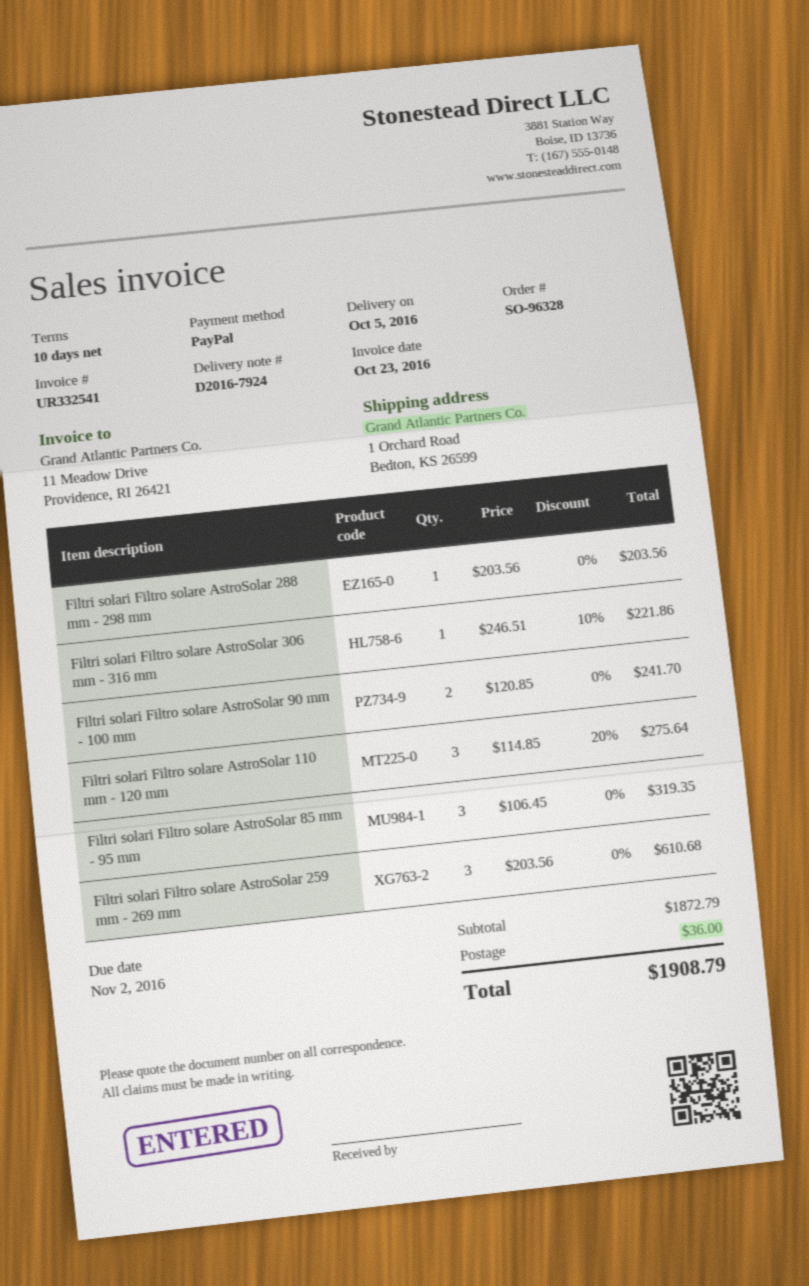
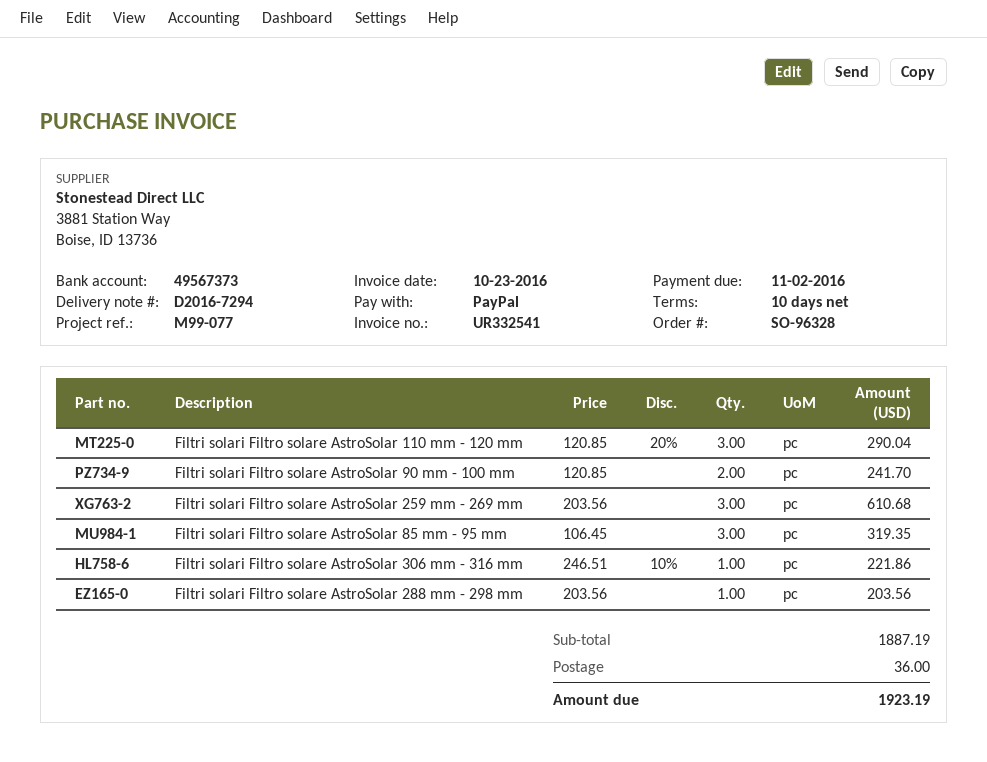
delivery note number: D2016-7924 -> D2016-7294
Filtri solari Filtro solare AstroSolar 110 mm - 120 mm: 3 x 114.85 - 20% = 275.64 -> 3 x 120.85 - 20% = 290.04
subtotal: 1872.79 -> 1887.19
total: 1908.79 -> 1923.19

